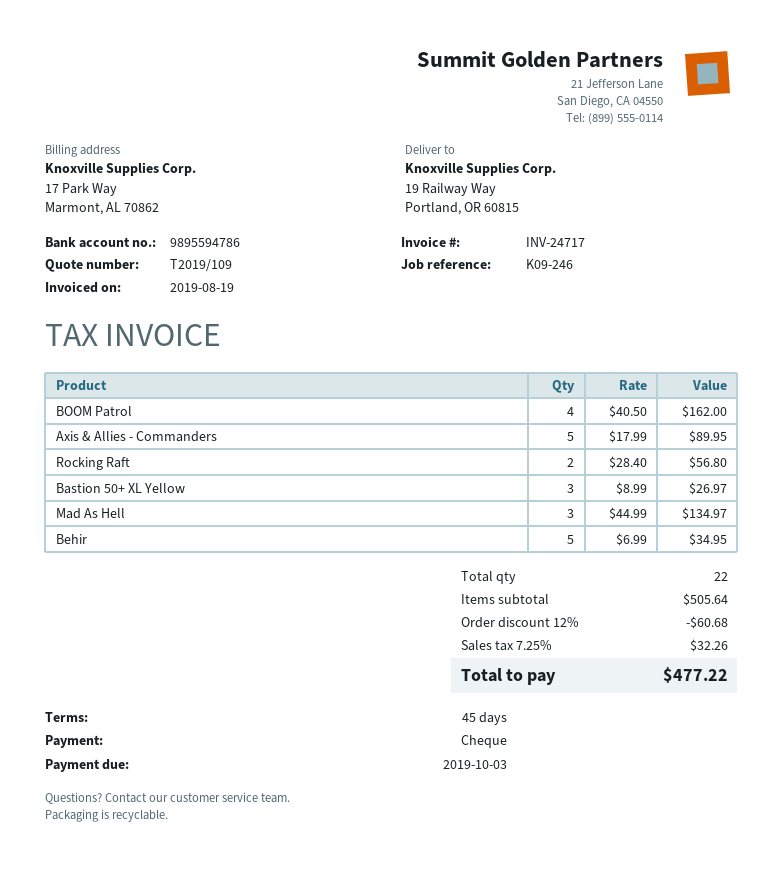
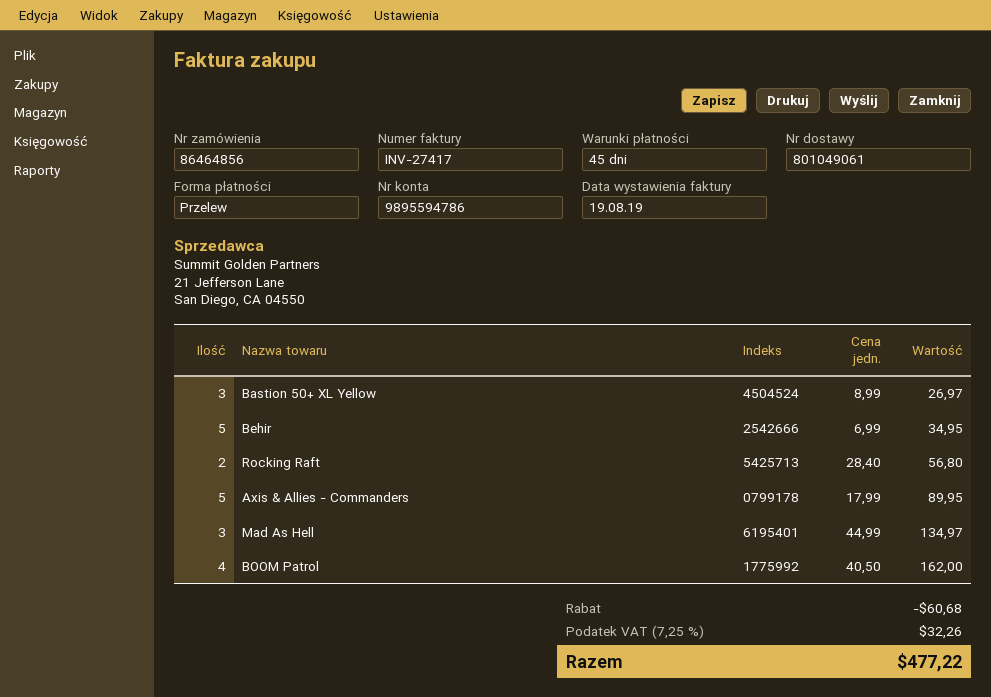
invoice number: INV-24717 -> INV-27417
payment method: cheque -> bank transfer

